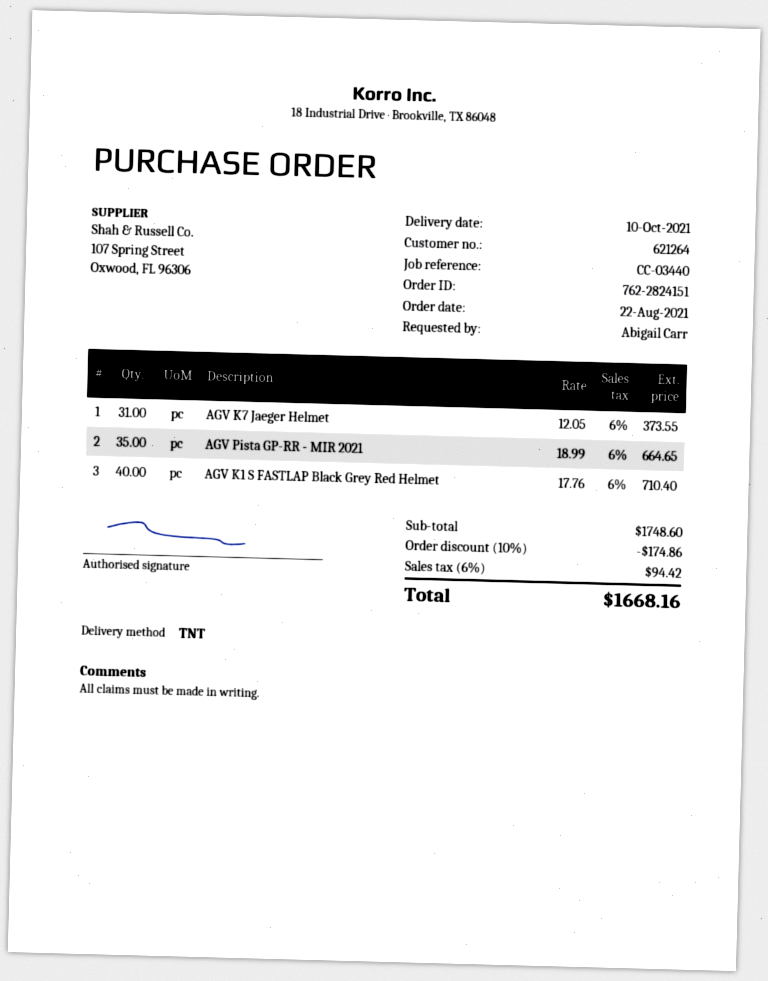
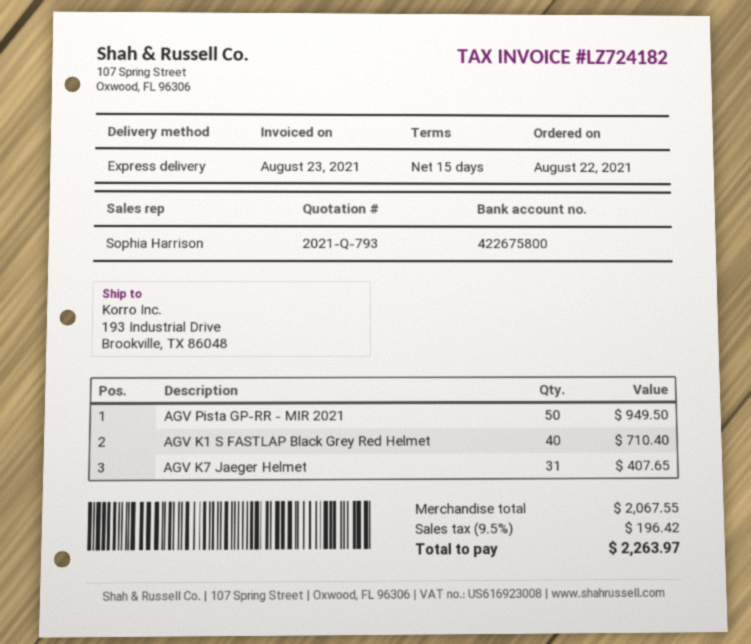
shipping method: TNT -> express
AGV K7 Jaeger Helmet: 31 for 373.55 -> 31 for 407.65
AGV Pista GP-RR - MIR 2021: 35 for 664.65 -> 50 for 949.50
subtotal: 1748.60 -> 2067.55
discount: 10% = 174.86 -> none
tax: 6% = 94.42 -> 9.5% = 196.42
total: 1668.16 -> 2263.97

